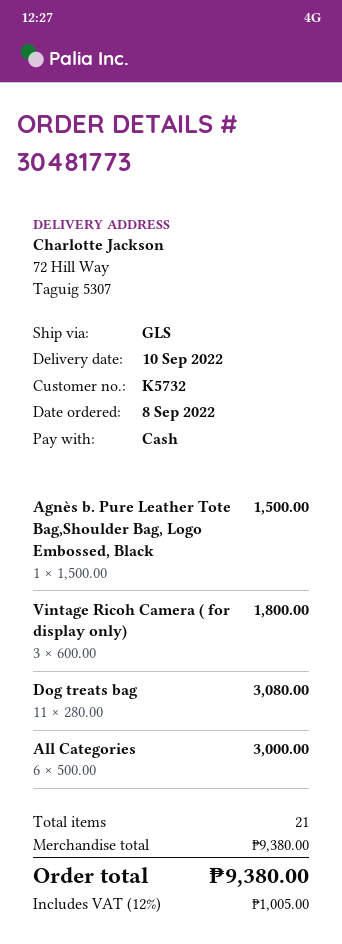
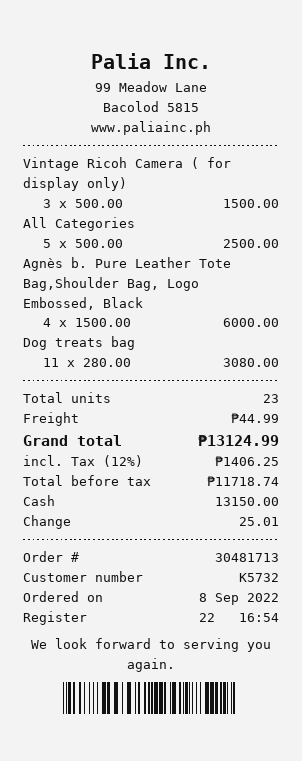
order number: 30481773 -> 30481713
Agnès b. Pure Leather Tote Bag,Shoulder Bag, Logo Embossed, Black: 1 x 1500.00 = 1500.00 -> 4 x 1500.00 = 6000.00
Vintage Ricoh Camera ( for display only): 3 x 600.00 = 1800.00 -> 3 x 500.00 = 1500.00
All Categories: 6 x 500.00 = 3000.00 -> 5 x 500.00 = 2500.00
total quantity: 21 -> 23
shipping: none -> 44.99
tax: 12% = 1005.00 -> 12% = 1406.25
total: 9380.00 -> 13124.99

